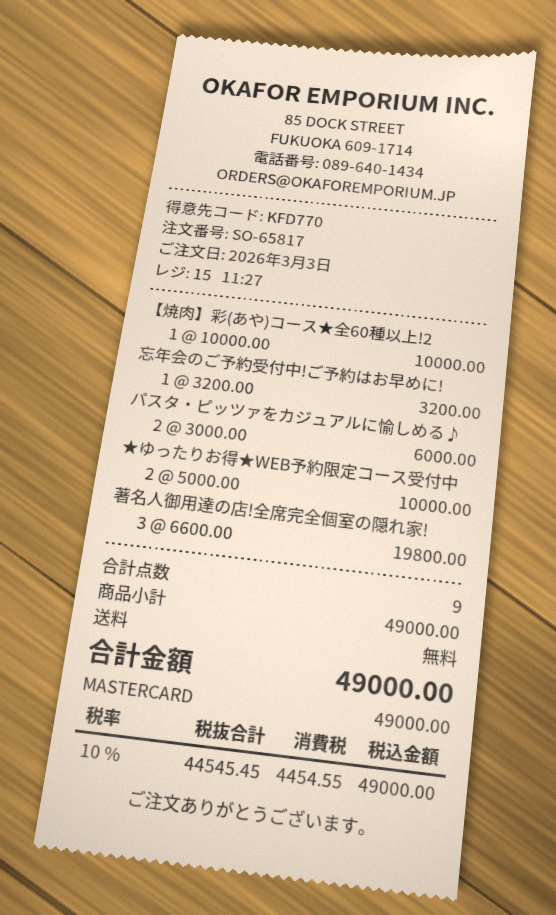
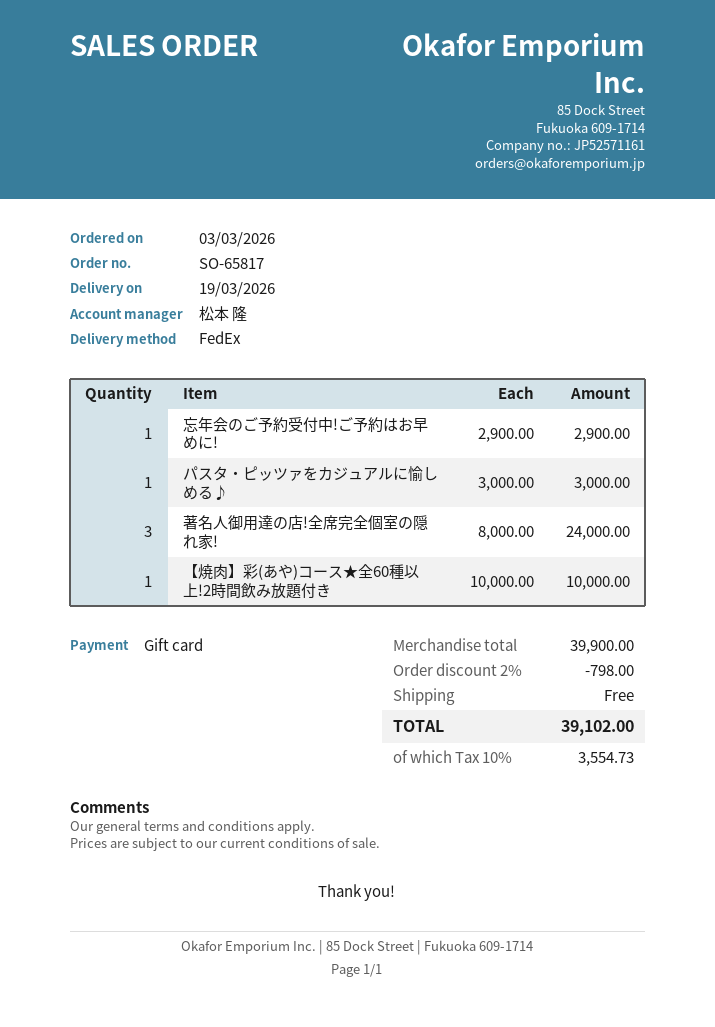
payment method: Mastercard -> gift card
忘年会のご予約受付中!ご予約はお早めに!: 1 x 3200.00 = 3200.00 -> 1 x 2900.00 = 2900.00
パスタ・ピッツァをカジュアルに愉しめる♪: 2 x 3000.00 = 6000.00 -> 1 x 3000.00 = 3000.00
★ゆったりお得★WEB予約限定コース受付中: 2 x 5000.00 = 10000.00 -> none
著名人御用達の店!全席完全個室の隠れ家!: 3 x 6600.00 = 19800.00 -> 3 x 8000.00 = 24000.00
subtotal: 49000.00 -> 39900.00
discount: none -> 2% = 798.00
tax: 10% = 4454.55 -> 10% = 3554.73
total: 49000.00 -> 39102.00

